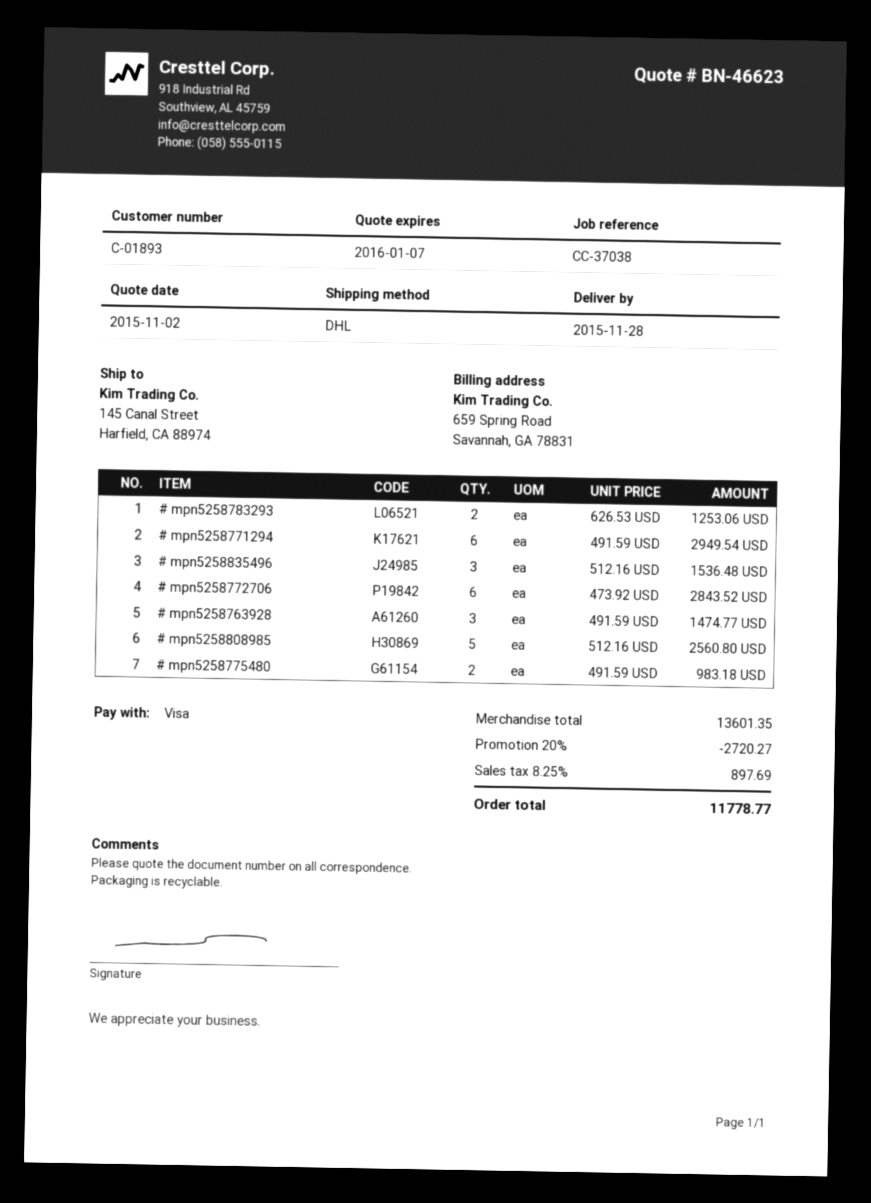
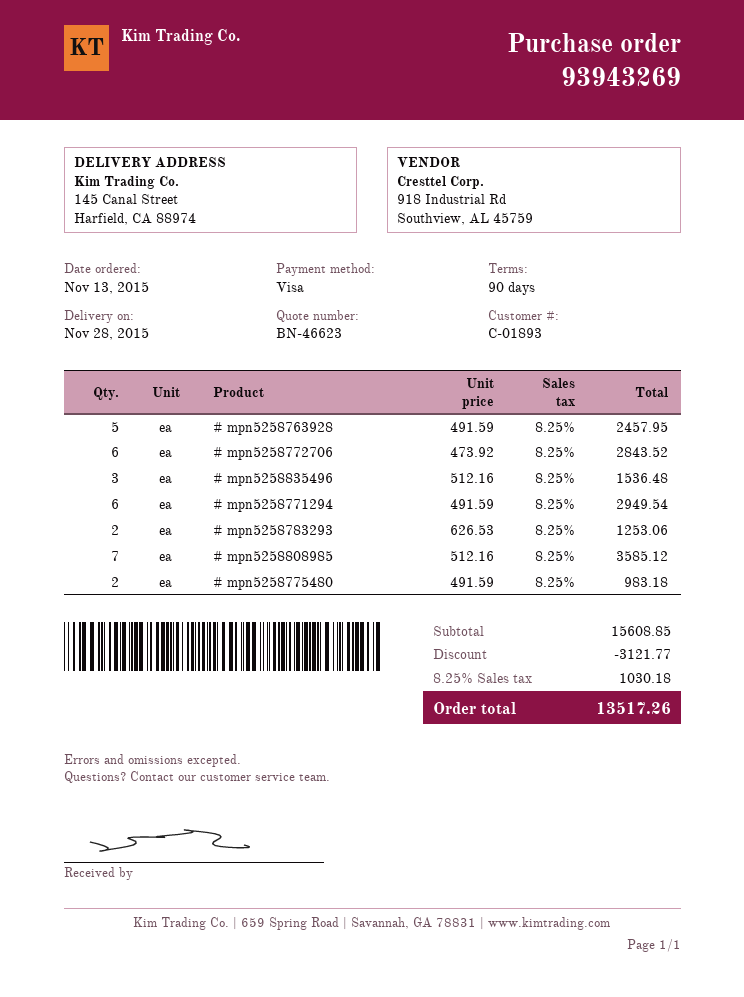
# mpn5258763928: 3 x 491.59 = 1474.77 -> 5 x 491.59 = 2457.95
# mpn5258808985: 5 x 512.16 = 2560.80 -> 7 x 512.16 = 3585.12
subtotal: 13601.35 -> 15608.85
discount: 2720.27 -> 3121.77
tax: 8.25% = 897.69 -> 8.25% = 1030.18
total: 11778.77 -> 13517.26

